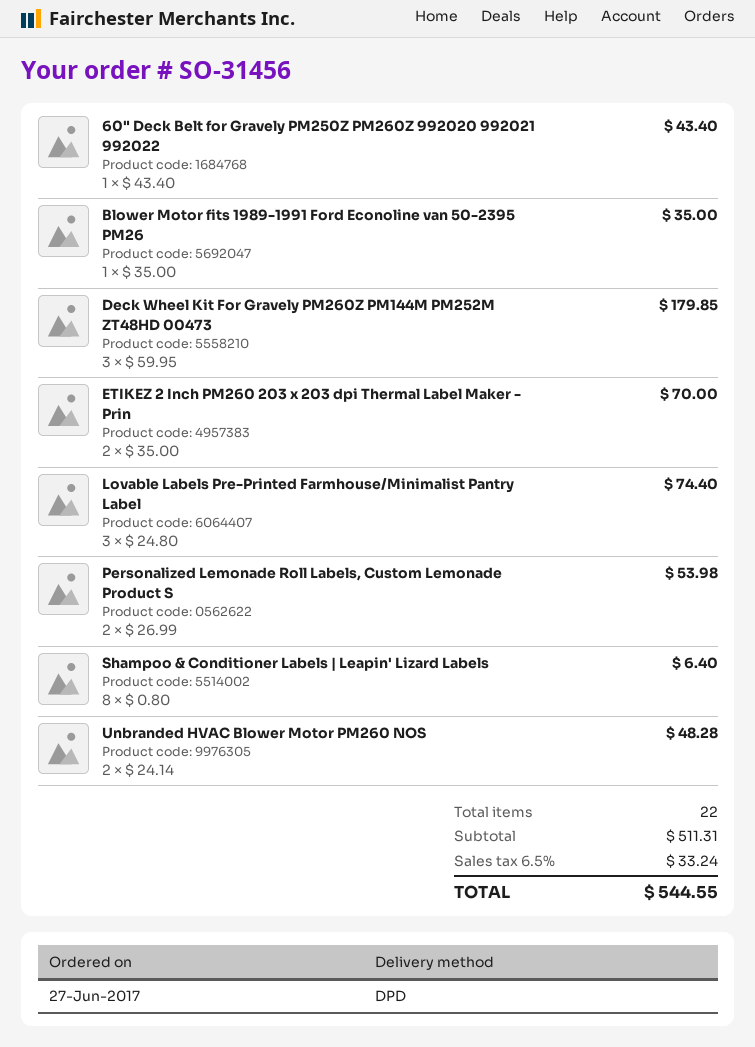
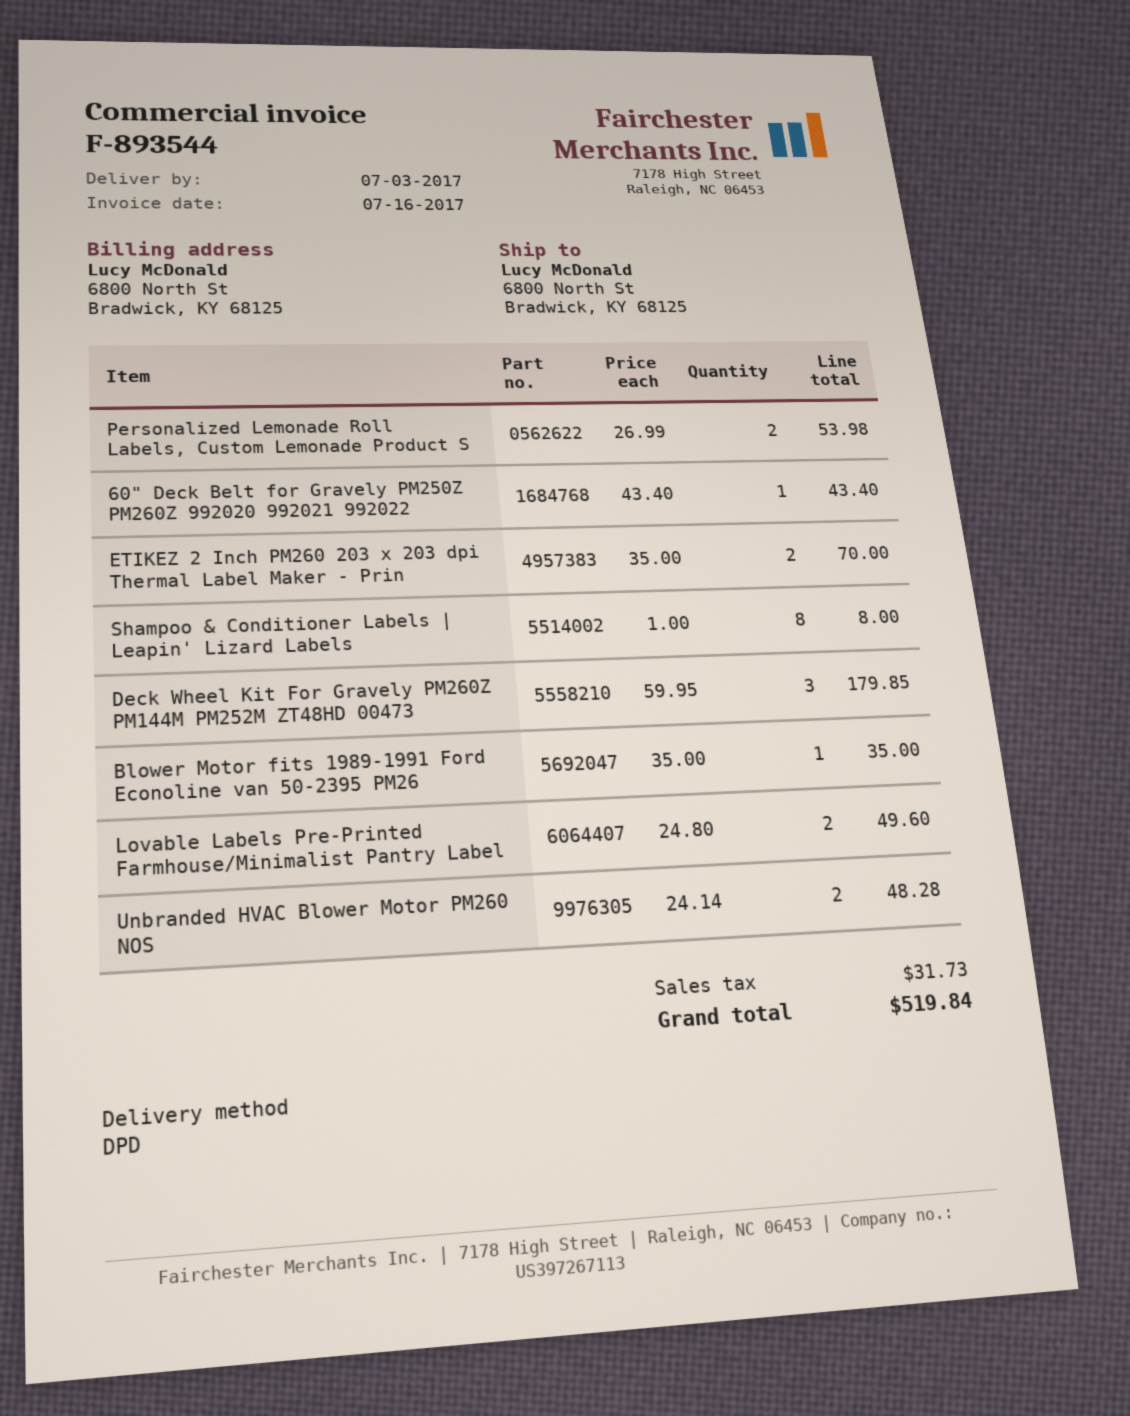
Lovable Labels Pre-Printed Farmhouse/Minimalist Pantry Label: 3 x 24.80 = 74.40 -> 2 x 24.80 = 49.60
Shampoo & Conditioner Labels | Leapin' Lizard Labels: 8 x 0.80 = 6.40 -> 8 x 1.00 = 8.00
tax: 33.24 -> 31.73
total: 544.55 -> 519.84

